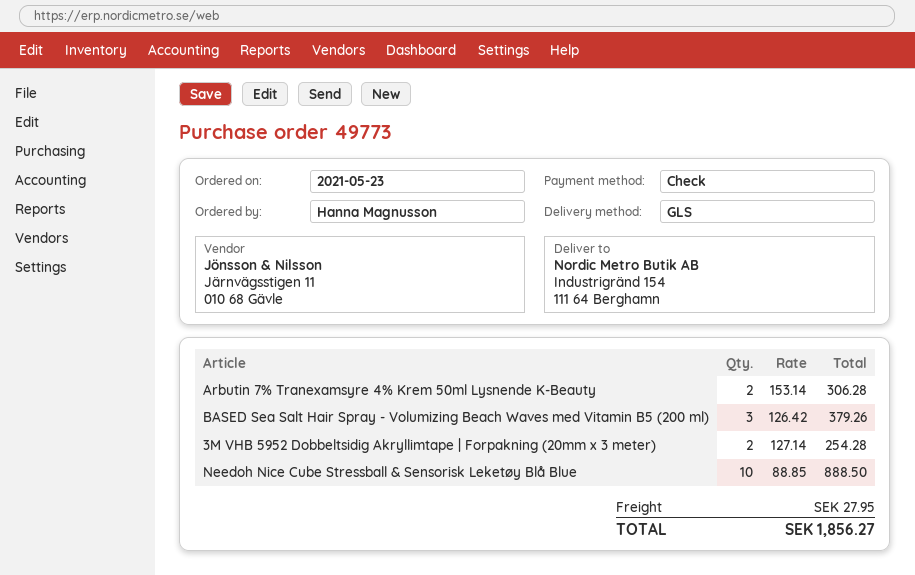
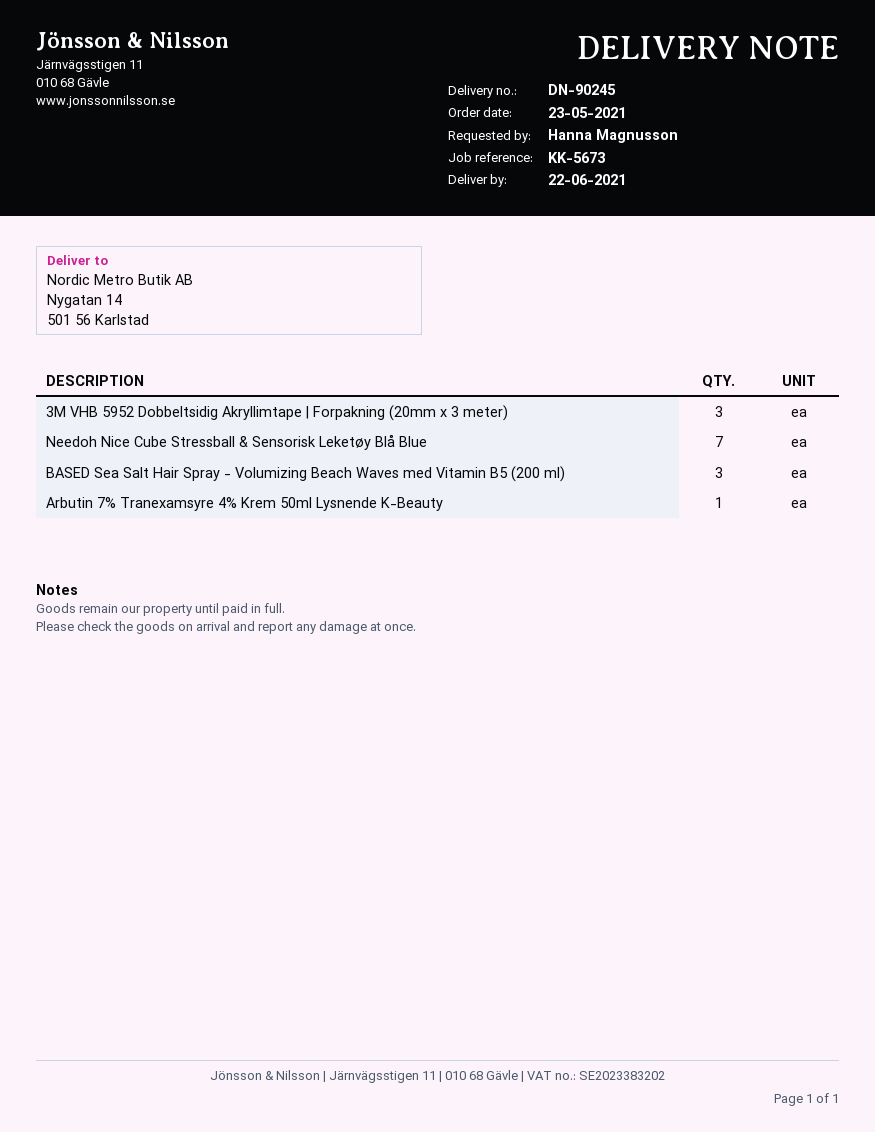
ship to: Industrigränd 154, 111 64 Berghamn -> Nygatan 14, 501 56 Karlstad
Arbutin 7% Tranexamsyre 4% Krem 50ml Lysnende K-Beauty: 2 -> 1
3M VHB 5952 Dobbeltsidig Akryllimtape | Forpakning (20mm x 3 meter): 2 -> 3
Needoh Nice Cube Stressball & Sensorisk Leketøy Blå Blue: 10 -> 7

